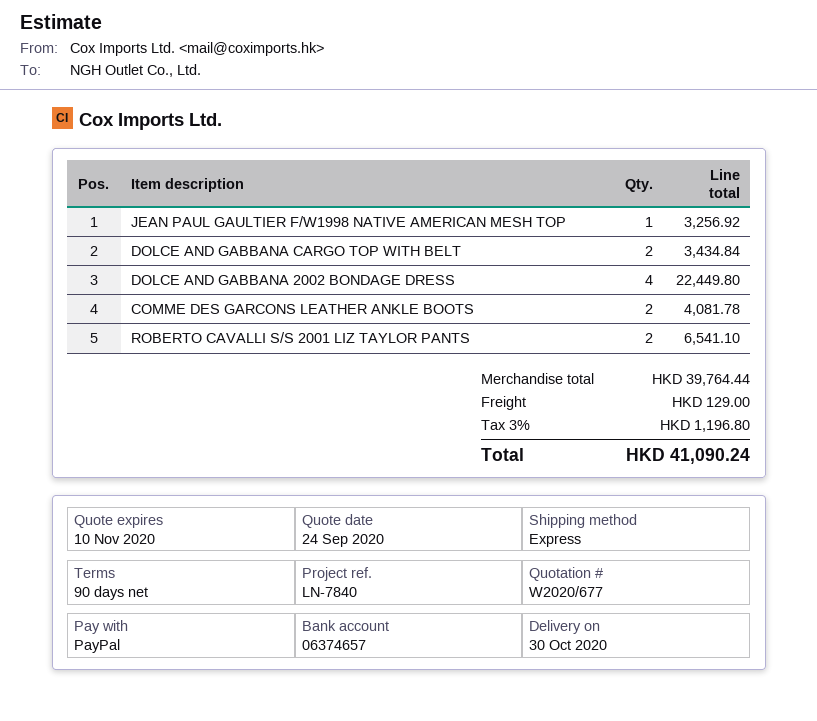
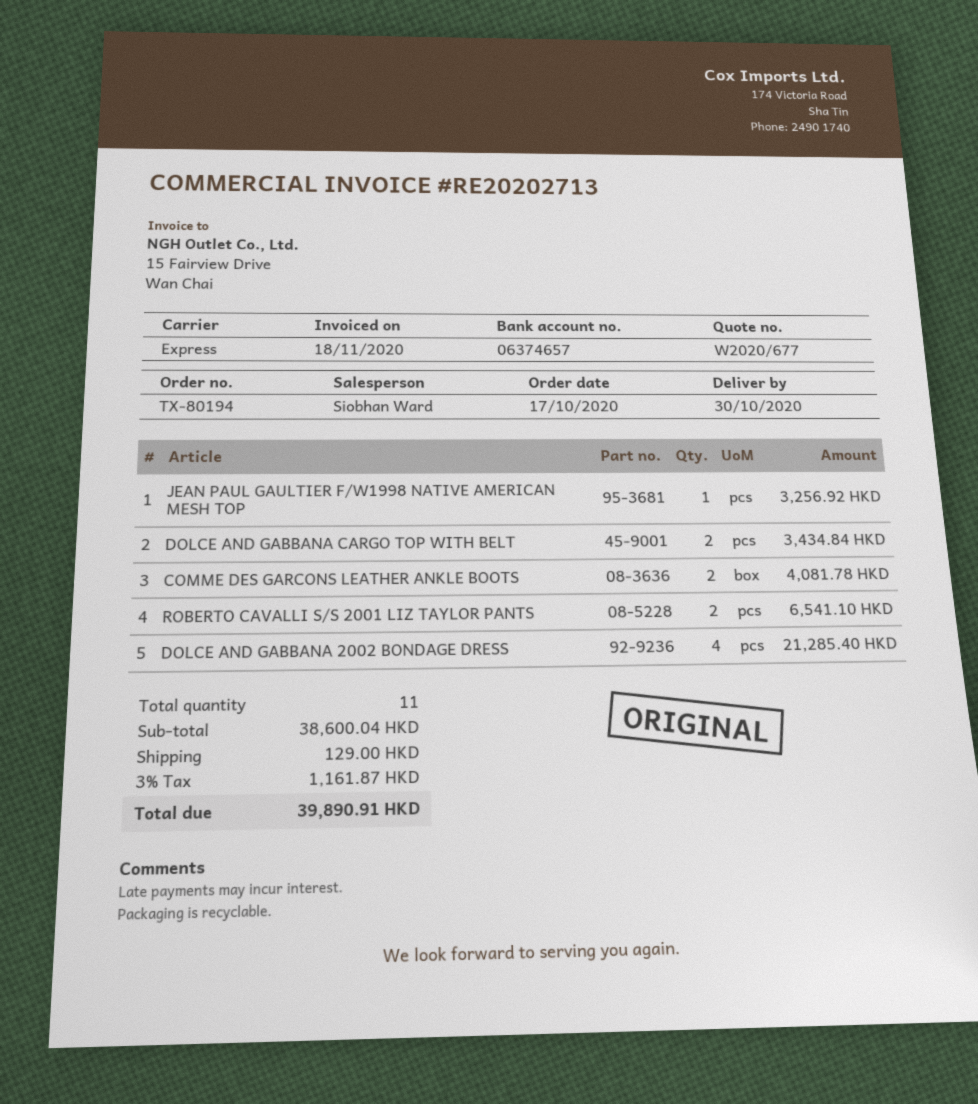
DOLCE AND GABBANA 2002 BONDAGE DRESS: 4 for 22449.80 -> 4 for 21285.40
subtotal: 39764.44 -> 38600.04
tax: 3% = 1196.80 -> 3% = 1161.87
total: 41090.24 -> 39890.91

